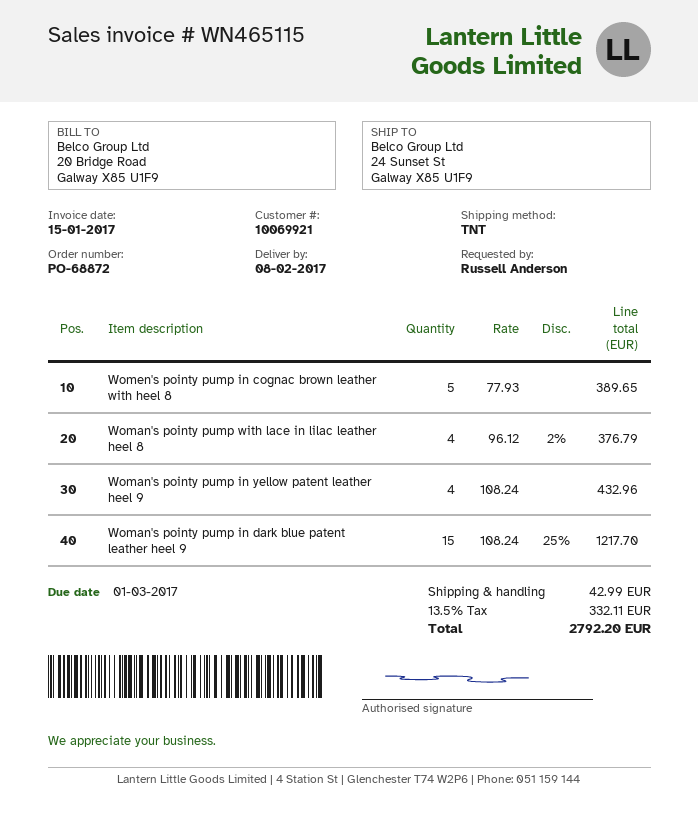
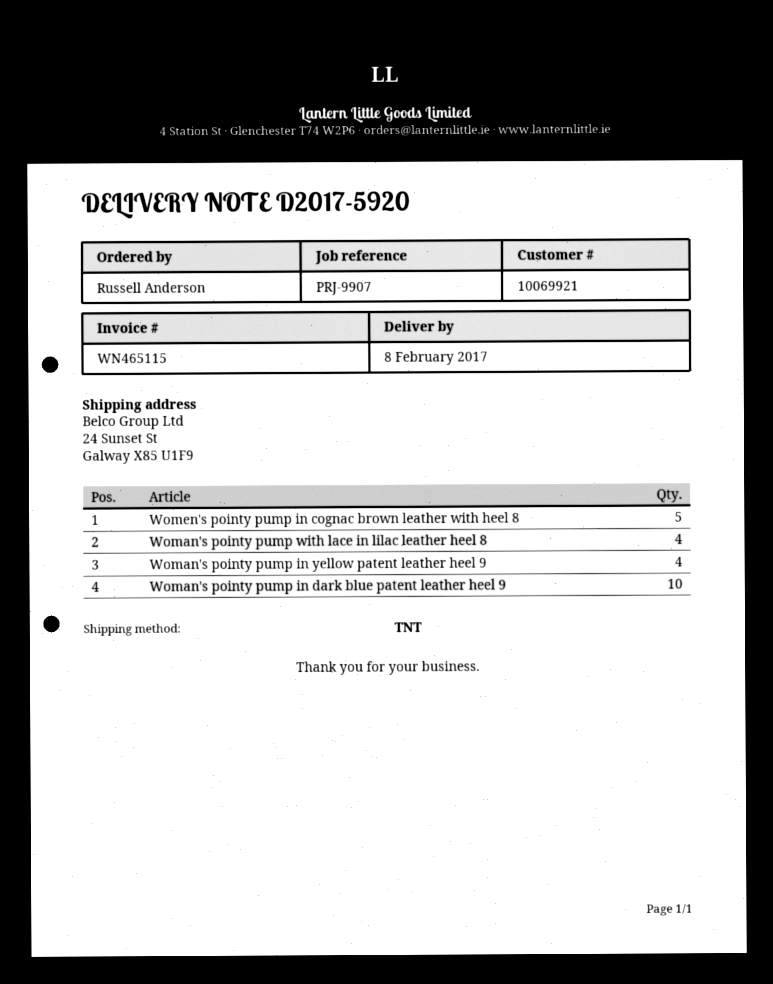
Woman's pointy pump in dark blue patent leather heel 9: 15 -> 10

